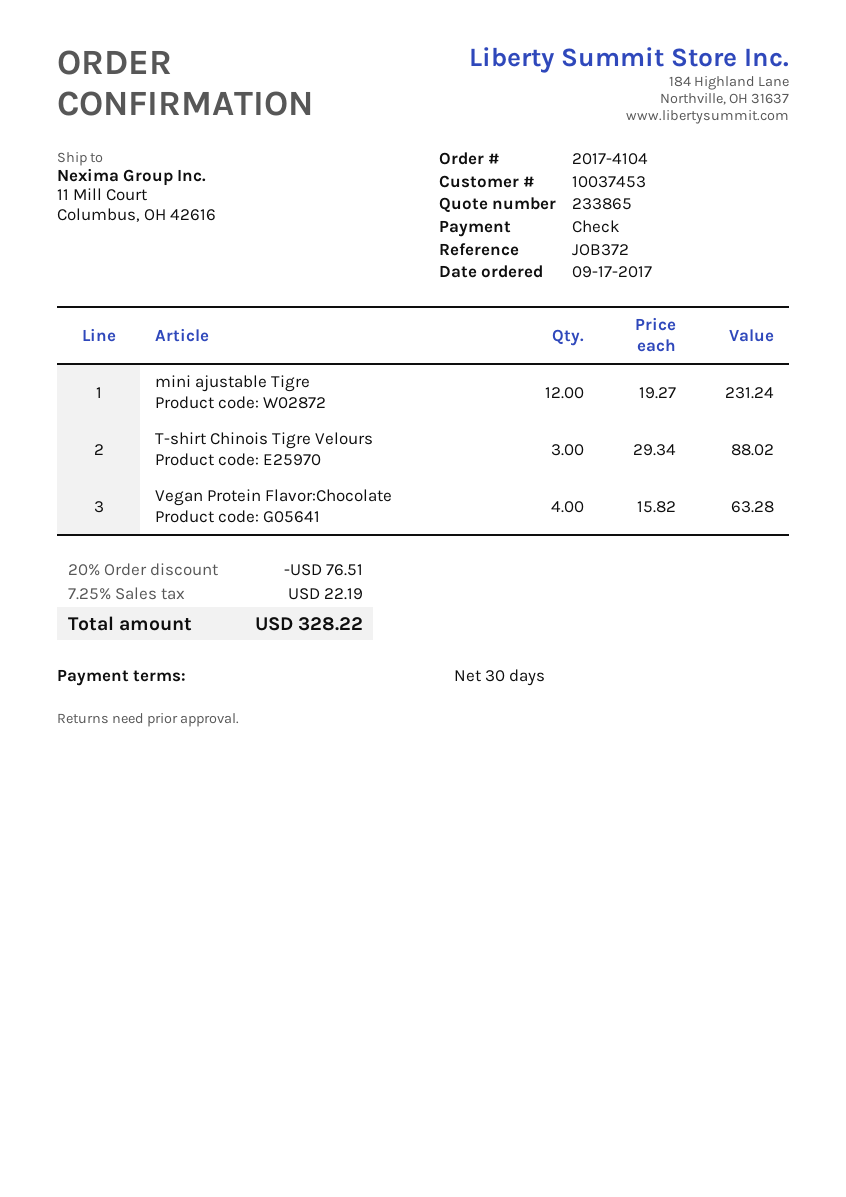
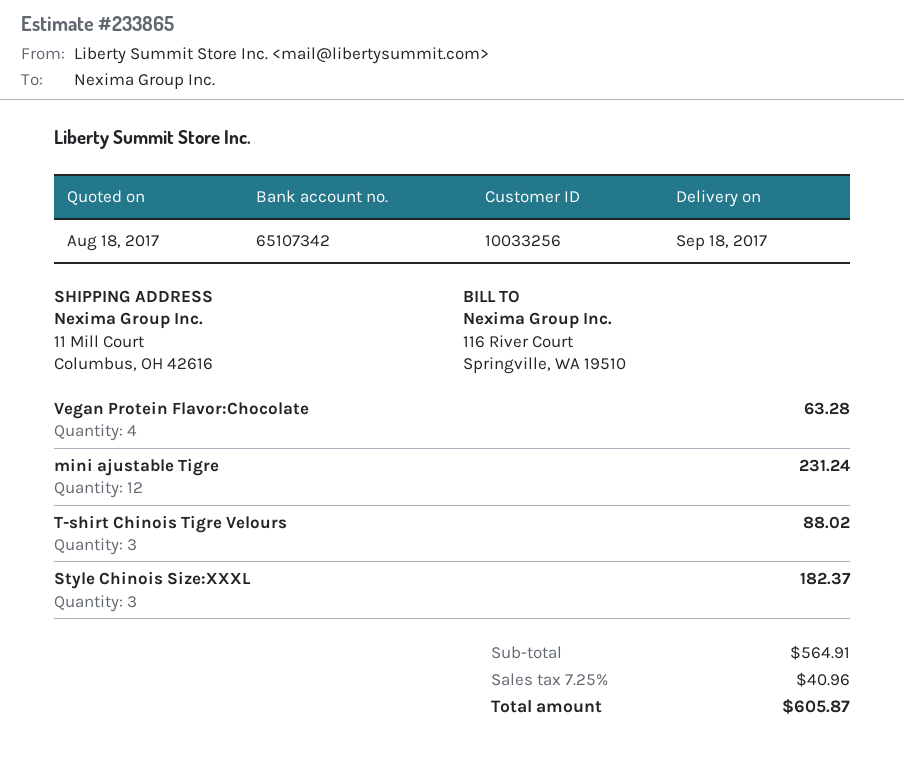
customer number: 10037453 -> 10033256
Style Chinois Size:XXXL: none -> 3 for 182.37
discount: 20% = 76.51 -> none
tax: 7.25% = 22.19 -> 7.25% = 40.96
total: 328.22 -> 605.87

